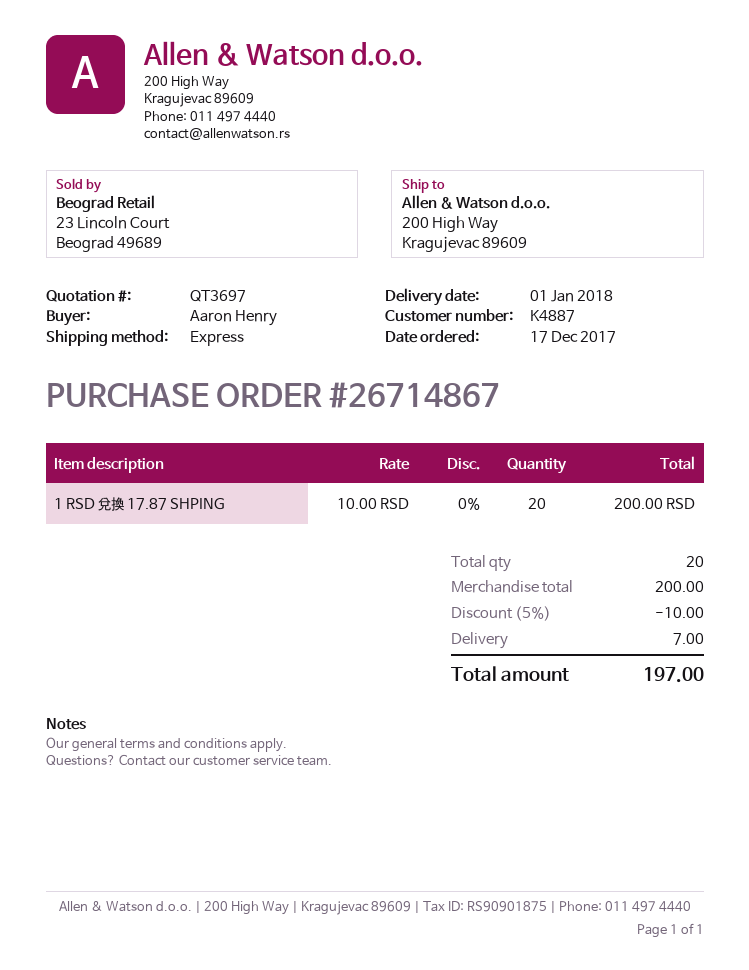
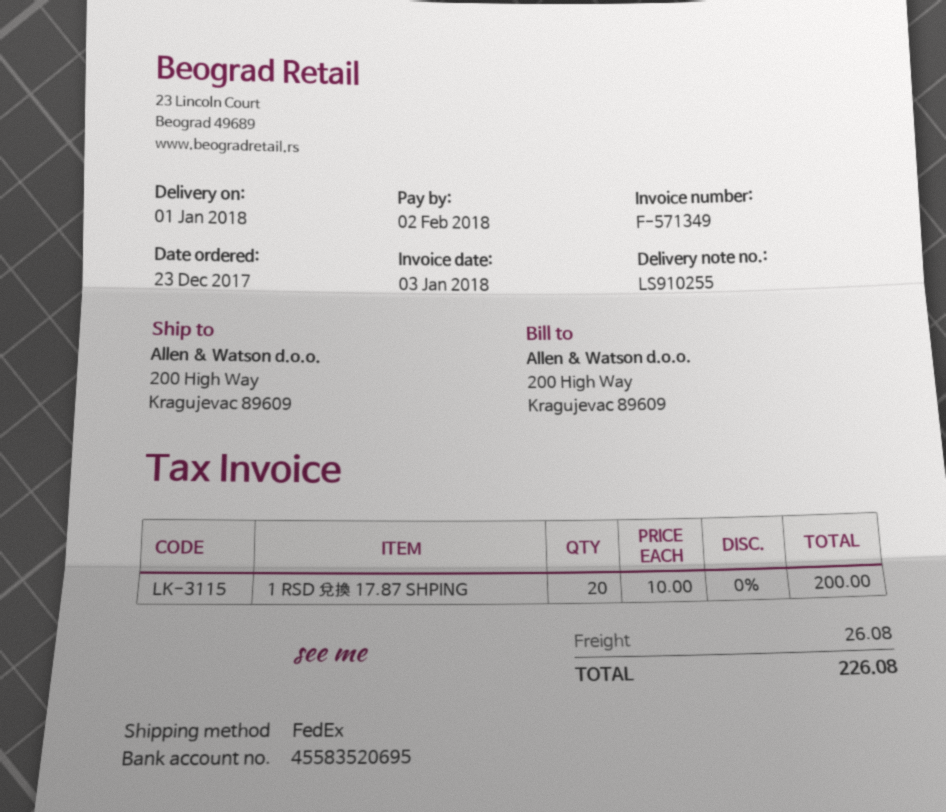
order date: 2017-12-17 -> 2017-12-23
shipping method: express -> FedEx
discount: 5% = 10.00 -> none
shipping: 7.00 -> 26.08
total: 197.00 -> 226.08

